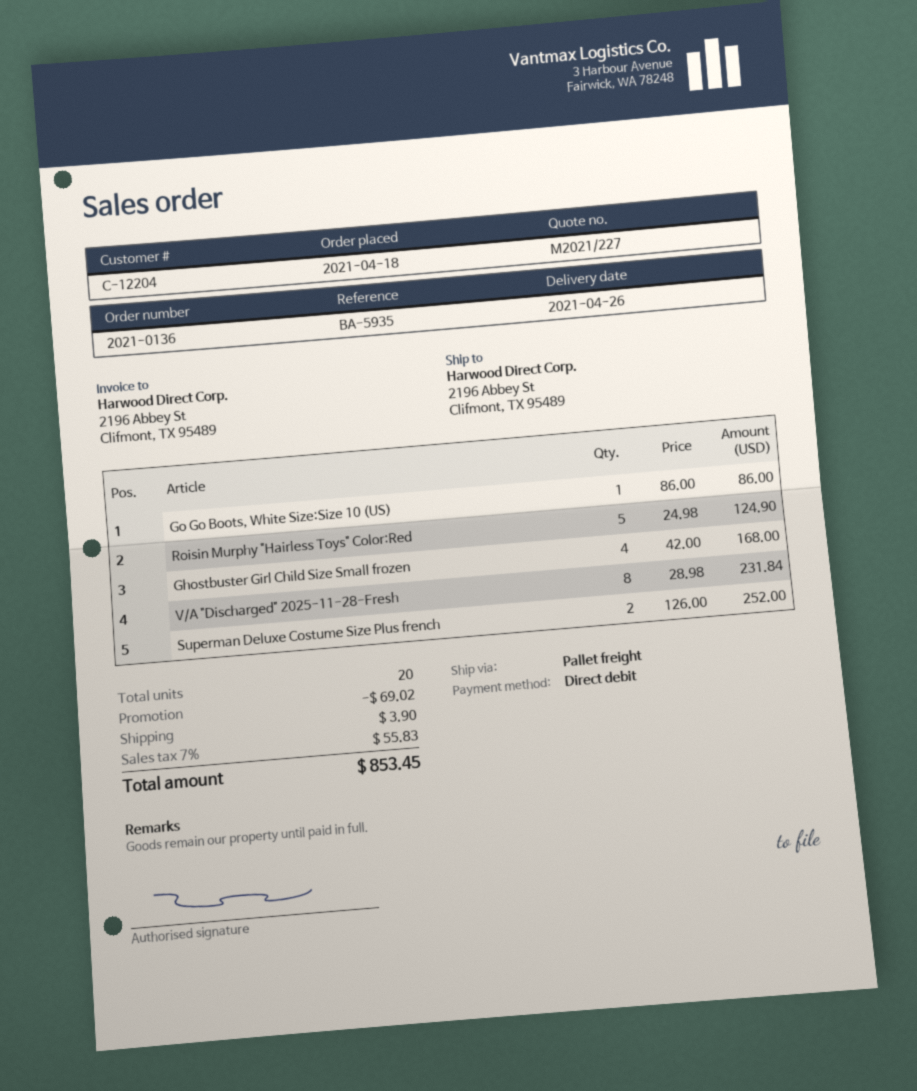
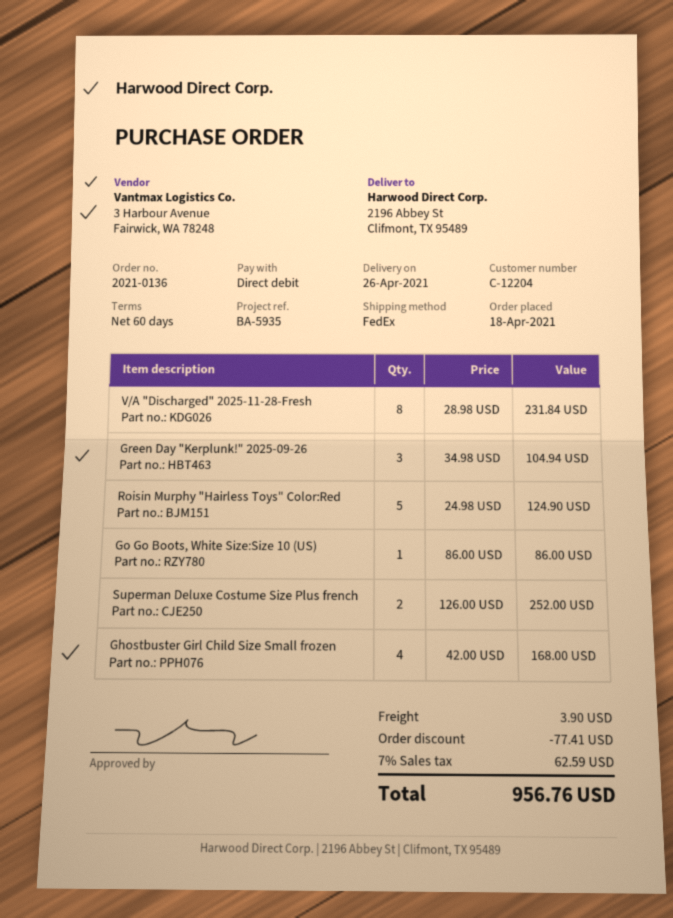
shipping method: pallet freight -> FedEx
Green Day "Kerplunk!" 2025-09-26: none -> 3 x 34.98 = 104.94
discount: 69.02 -> 77.41
tax: 7% = 55.83 -> 7% = 62.59
total: 853.45 -> 956.76

